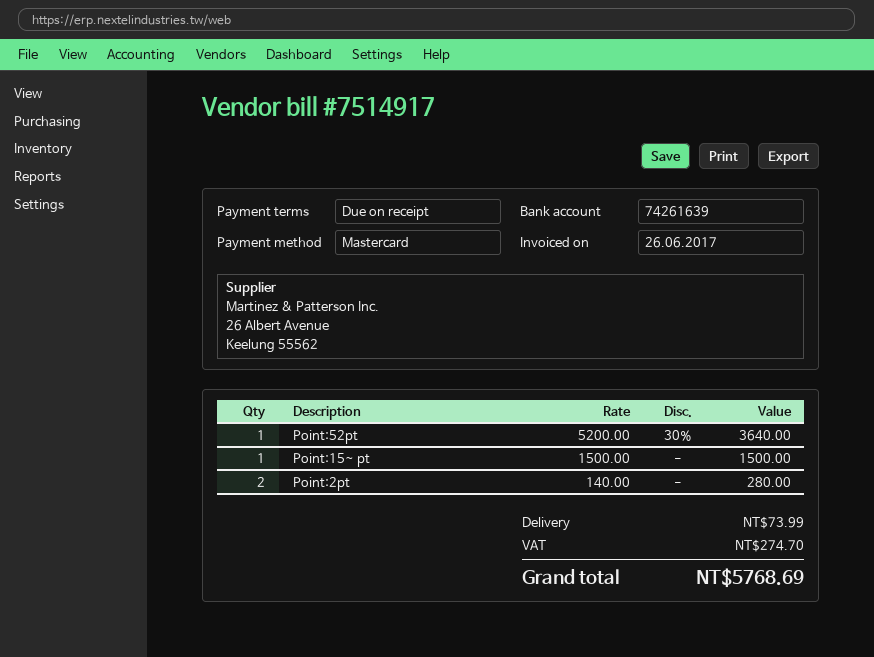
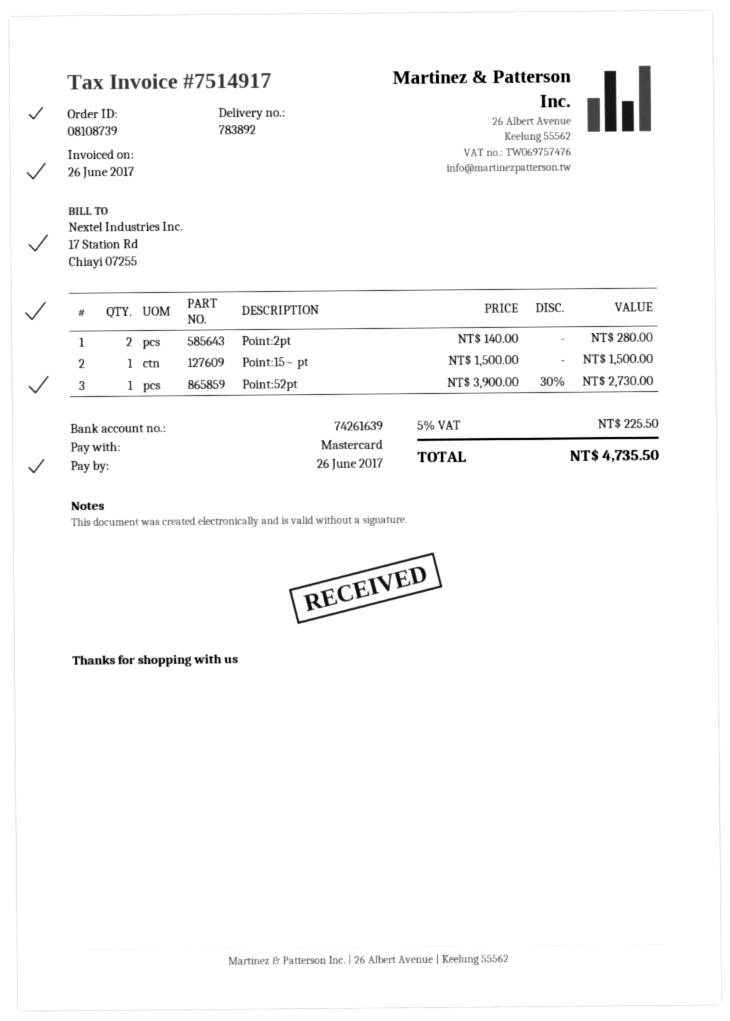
Point:52pt: 1 x 5200.00 - 30% = 3640.00 -> 1 x 3900.00 - 30% = 2730.00
shipping: 73.99 -> none
tax: 274.70 -> 225.50
total: 5768.69 -> 4735.50

